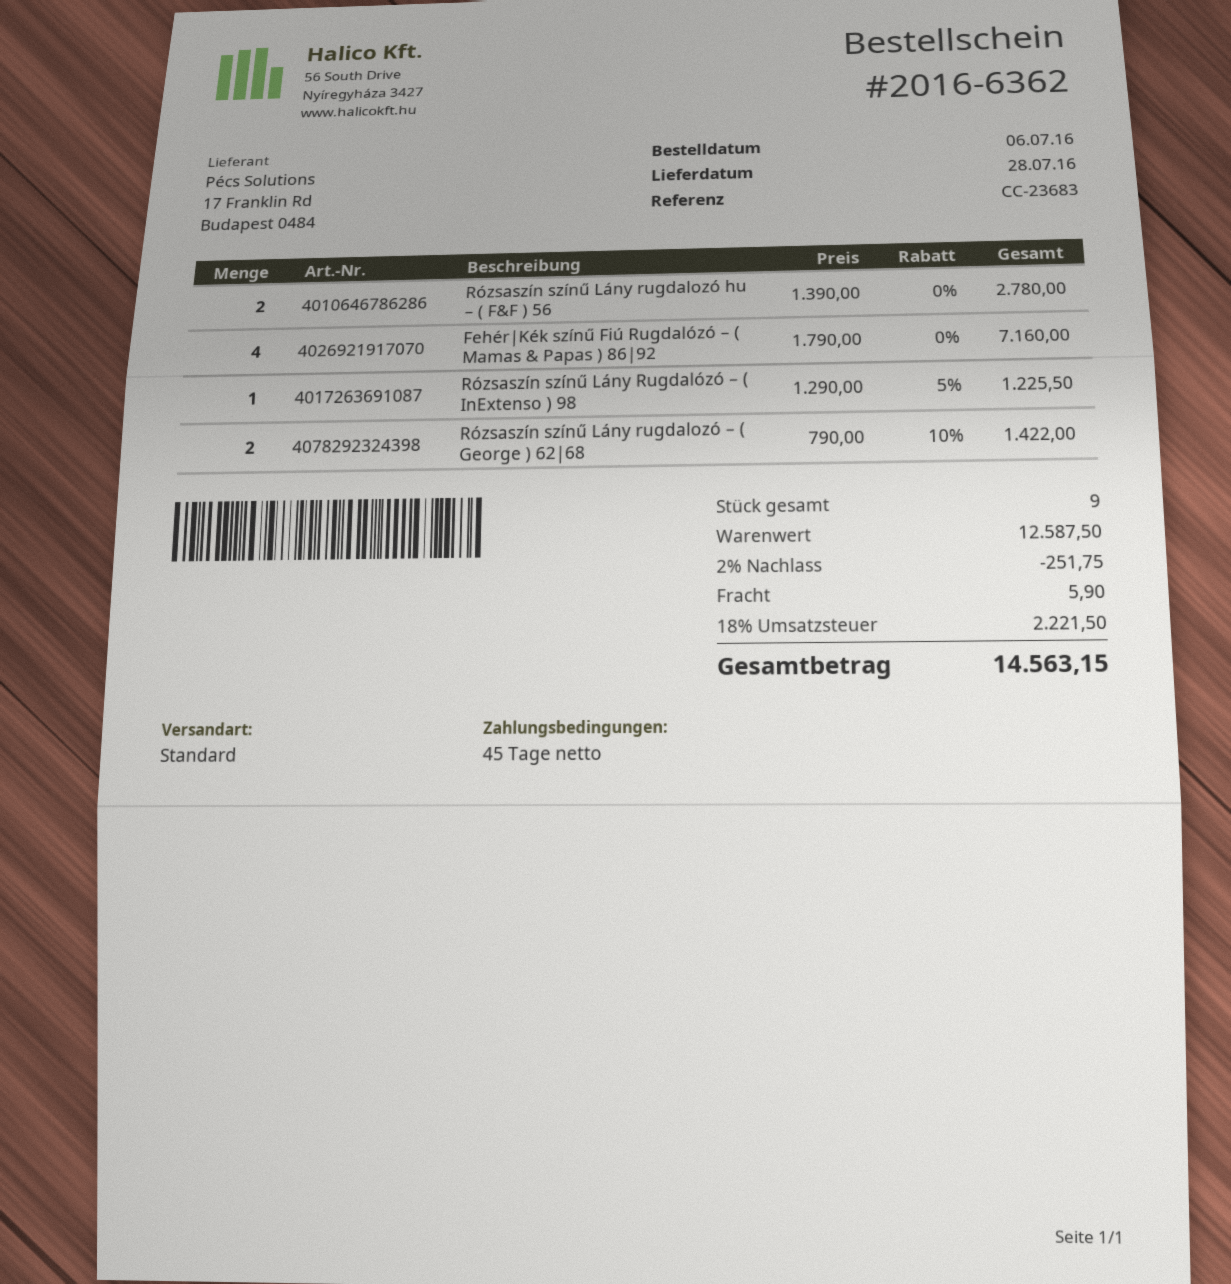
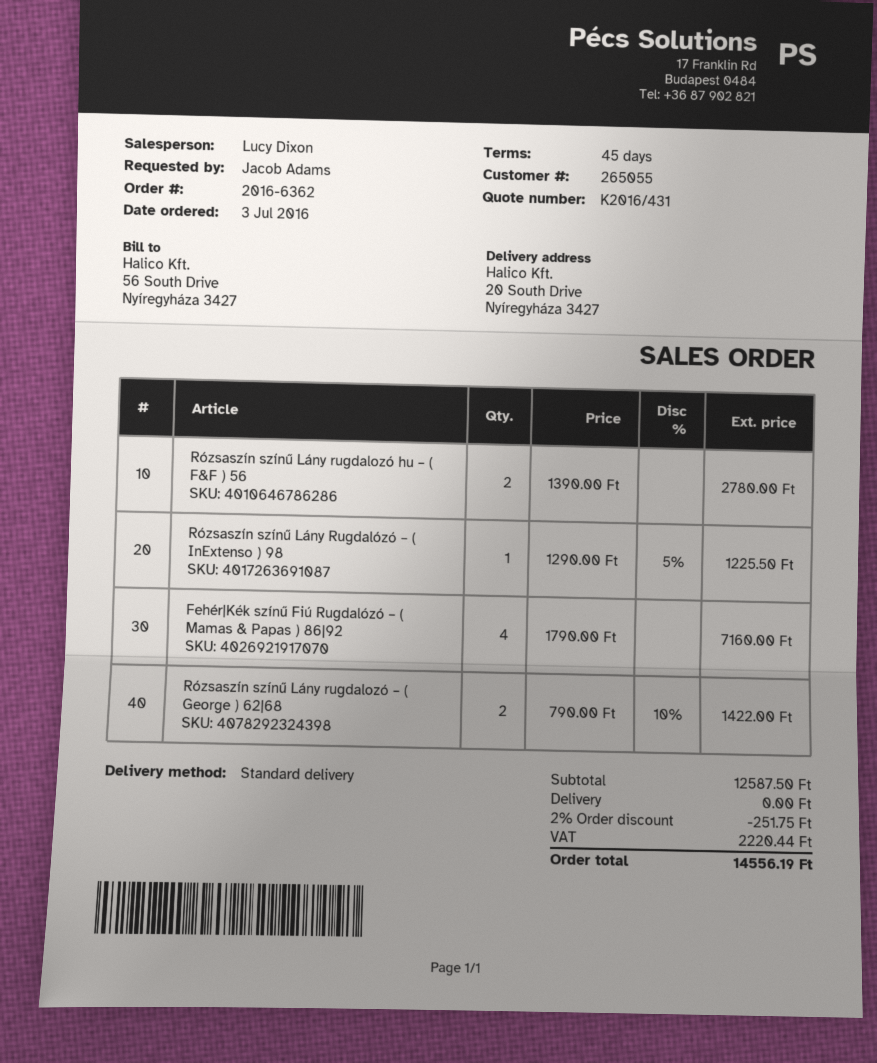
order date: 2016-07-06 -> 2016-07-03
shipping: 5.90 -> 0.00
tax: 2221.50 -> 2220.44
total: 14563.15 -> 14556.19

